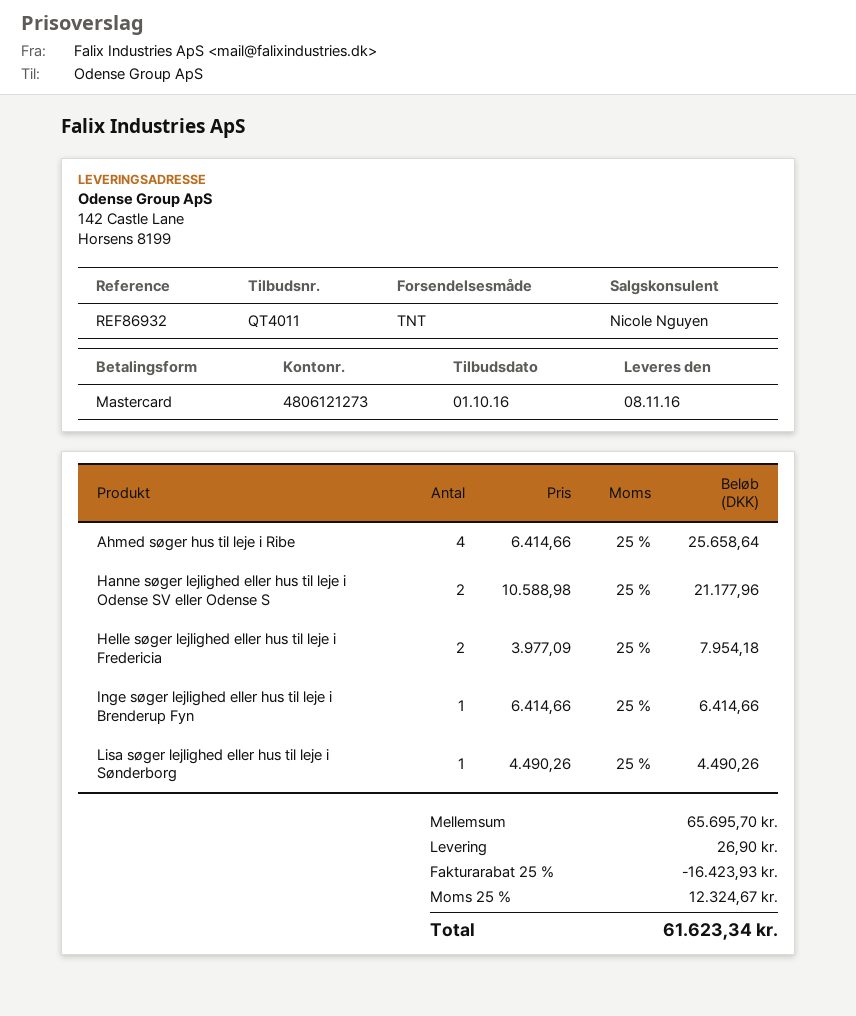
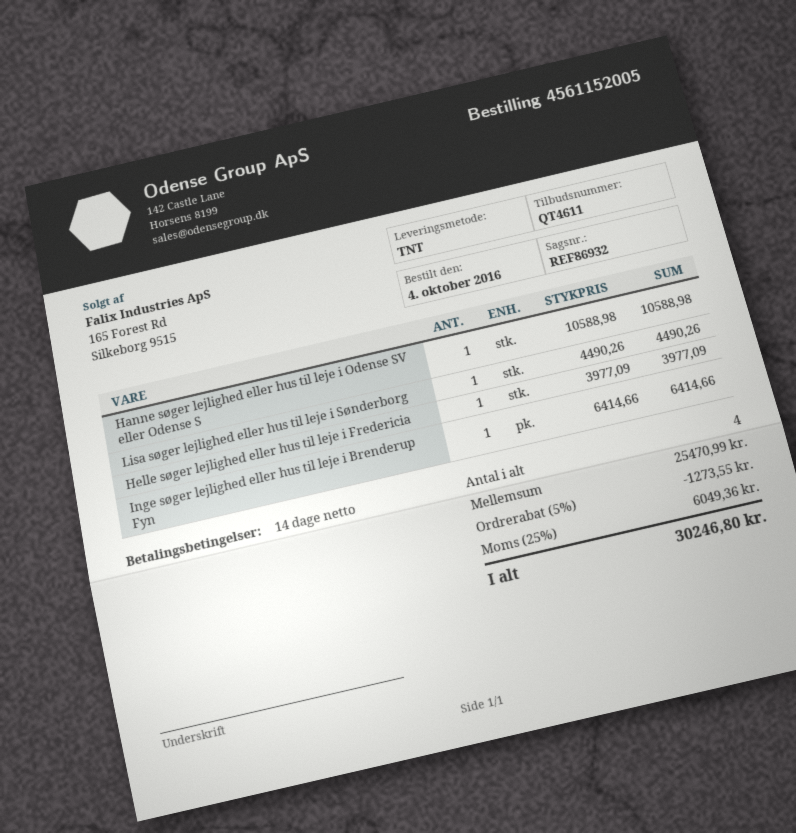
quote number: QT4011 -> QT4611
Ahmed søger hus til leje i Ribe: 4 x 6414.66 = 25658.64 -> none
Hanne søger lejlighed eller hus til leje i Odense SV eller Odense S: 2 x 10588.98 = 21177.96 -> 1 x 10588.98 = 10588.98
Helle søger lejlighed eller hus til leje i Fredericia: 2 x 3977.09 = 7954.18 -> 1 x 3977.09 = 3977.09
subtotal: 65695.70 -> 25470.99
discount: 25% = 16423.93 -> 5% = 1273.55
shipping: 26.90 -> none
tax: 25% = 12324.67 -> 25% = 6049.36
total: 61623.34 -> 30246.80

